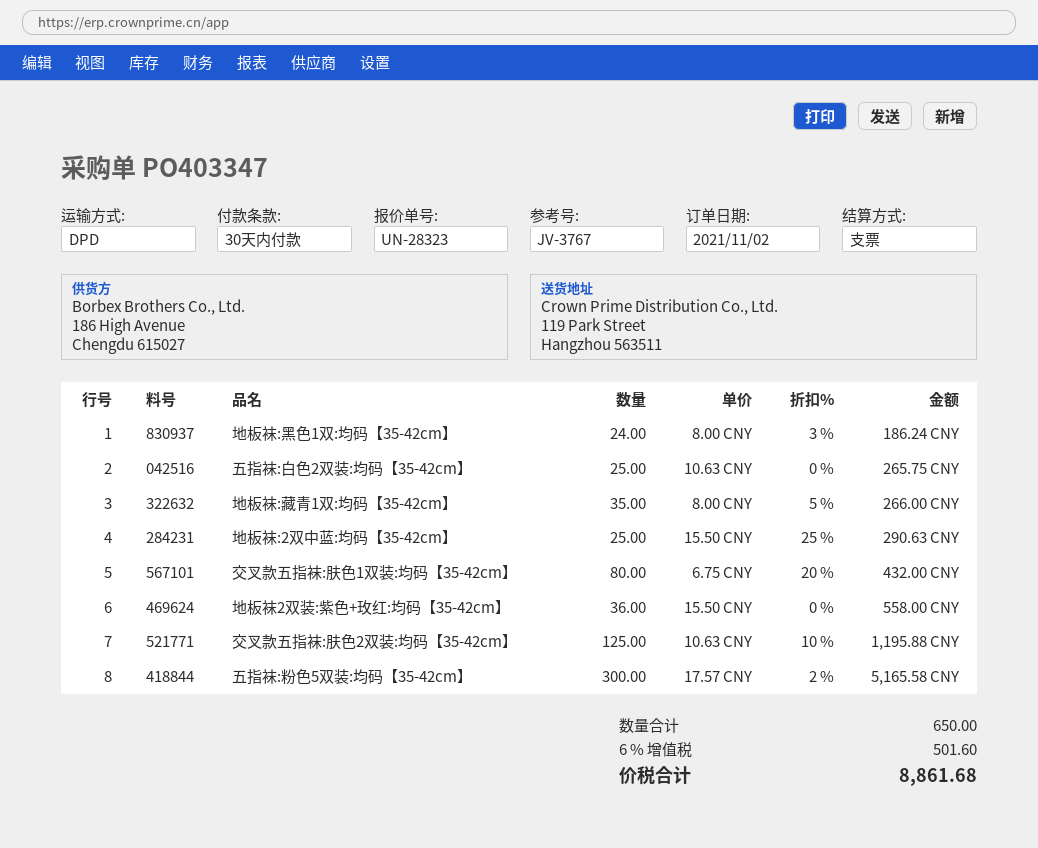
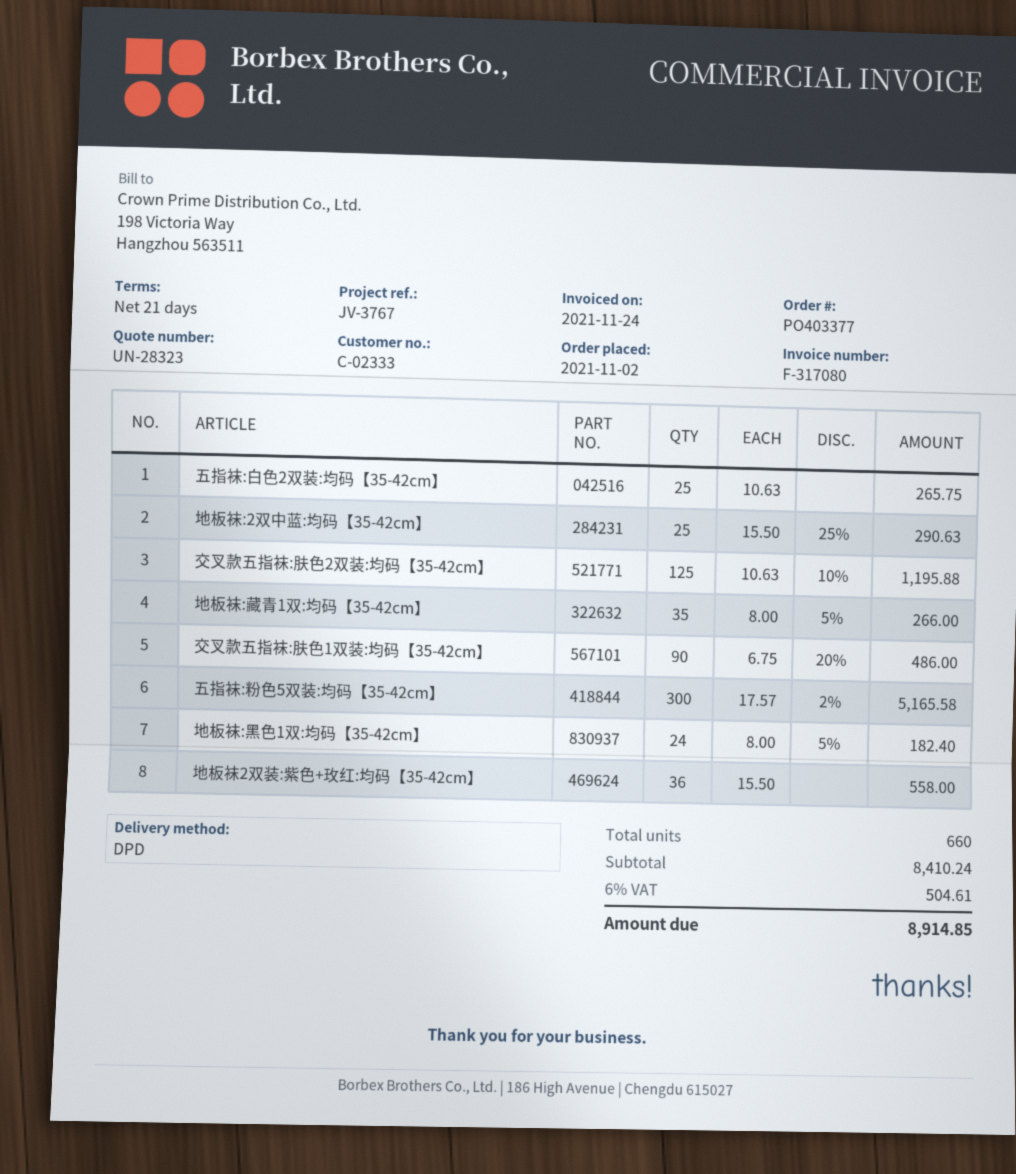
order number: PO403347 -> PO403377
payment terms: 30 days -> 21 days
地板袜:黑色1双:均码【35-42cm】: 24 x 8.00 - 3% = 186.24 -> 24 x 8.00 - 5% = 182.40
交叉款五指袜:肤色1双装:均码【35-42cm】: 80 x 6.75 - 20% = 432.00 -> 90 x 6.75 - 20% = 486.00
total quantity: 650 -> 660
tax: 6% = 501.60 -> 6% = 504.61
total: 8861.68 -> 8914.85

